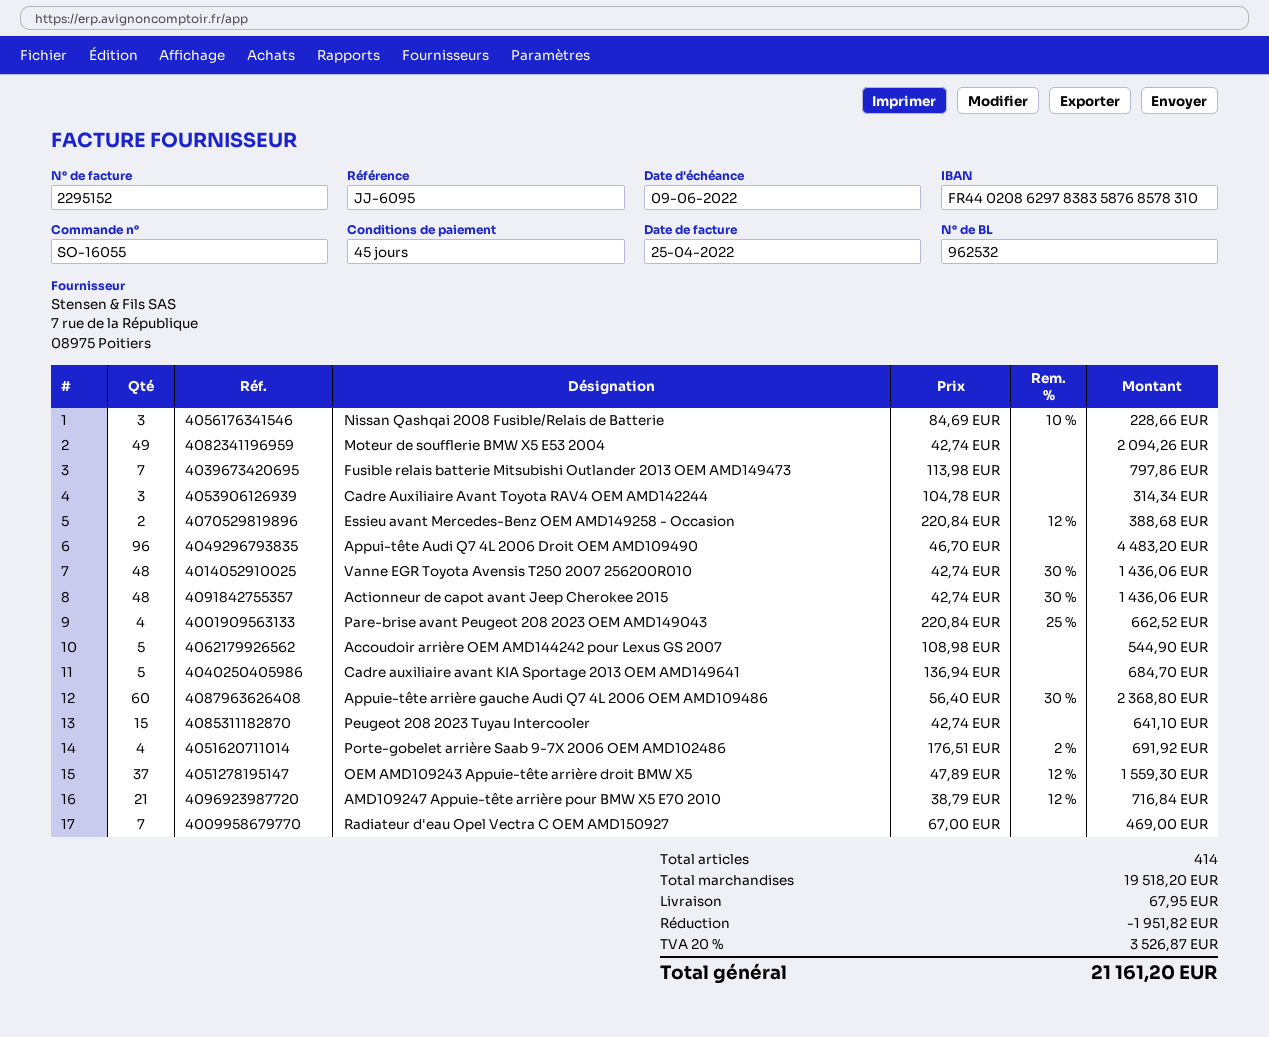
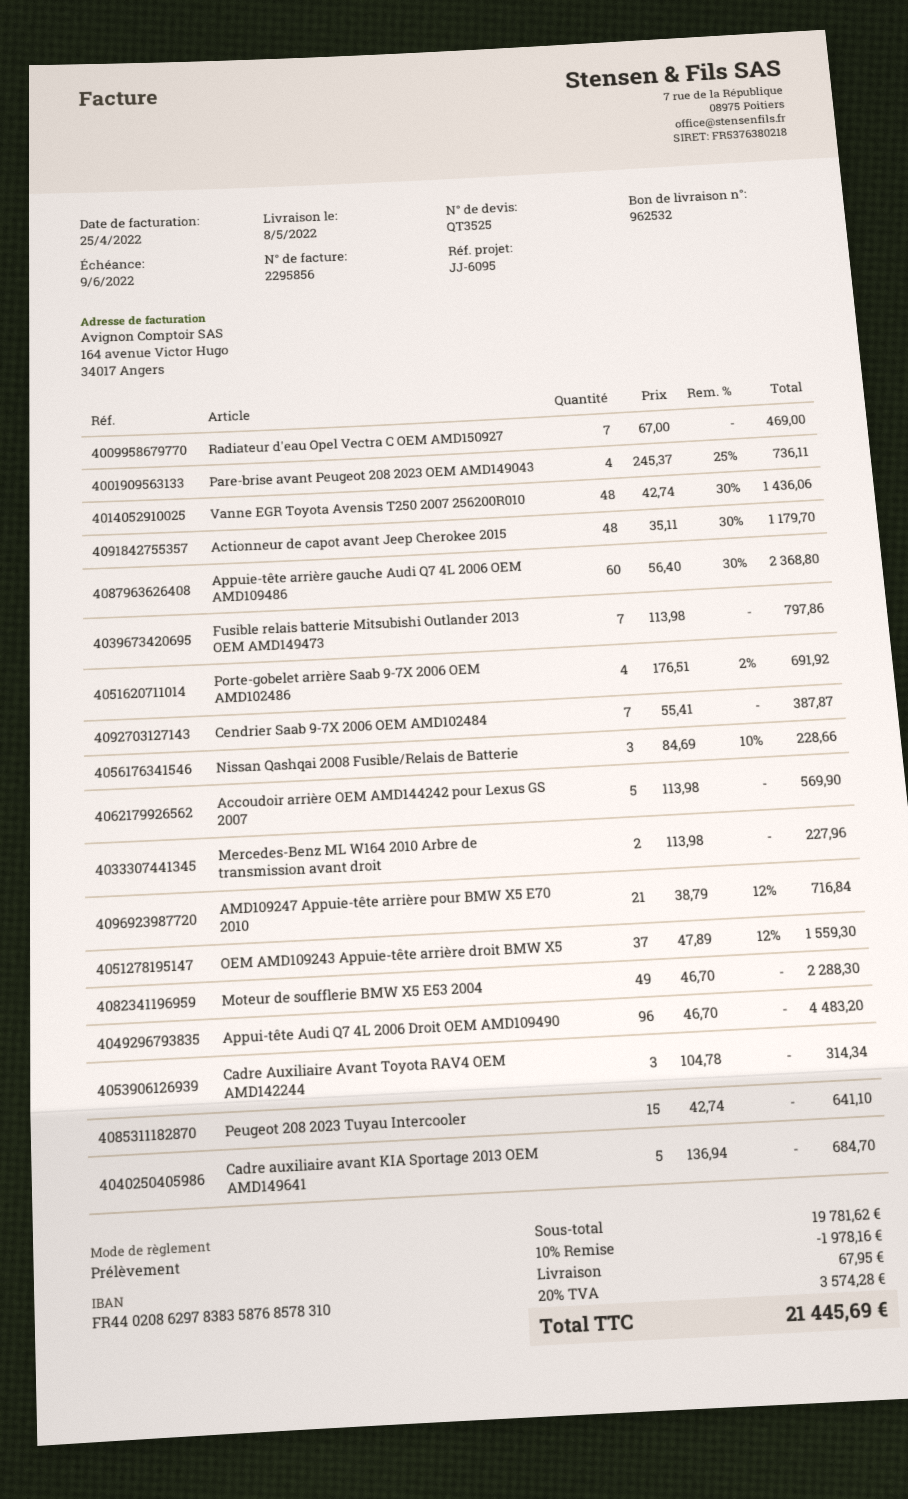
invoice number: 2295152 -> 2295856
Moteur de soufflerie BMW X5 E53 2004: 49 x 42.74 = 2094.26 -> 49 x 46.70 = 2288.30
Essieu avant Mercedes-Benz OEM AMD149258 - Occasion: 2 x 220.84 - 12% = 388.68 -> none
Actionneur de capot avant Jeep Cherokee 2015: 48 x 42.74 - 30% = 1436.06 -> 48 x 35.11 - 30% = 1179.70
Pare-brise avant Peugeot 208 2023 OEM AMD149043: 4 x 220.84 - 25% = 662.52 -> 4 x 245.37 - 25% = 736.11
Accoudoir arrière OEM AMD144242 pour Lexus GS 2007: 5 x 108.98 = 544.90 -> 5 x 113.98 = 569.90
Cendrier Saab 9-7X 2006 OEM AMD102484: none -> 7 x 55.41 = 387.87
Mercedes-Benz ML W164 2010 Arbre de transmission avant droit: none -> 2 x 113.98 = 227.96
subtotal: 19518.20 -> 19781.62
discount: 1951.82 -> 1978.16
tax: 20% = 3526.87 -> 20% = 3574.28
total: 21161.20 -> 21445.69

